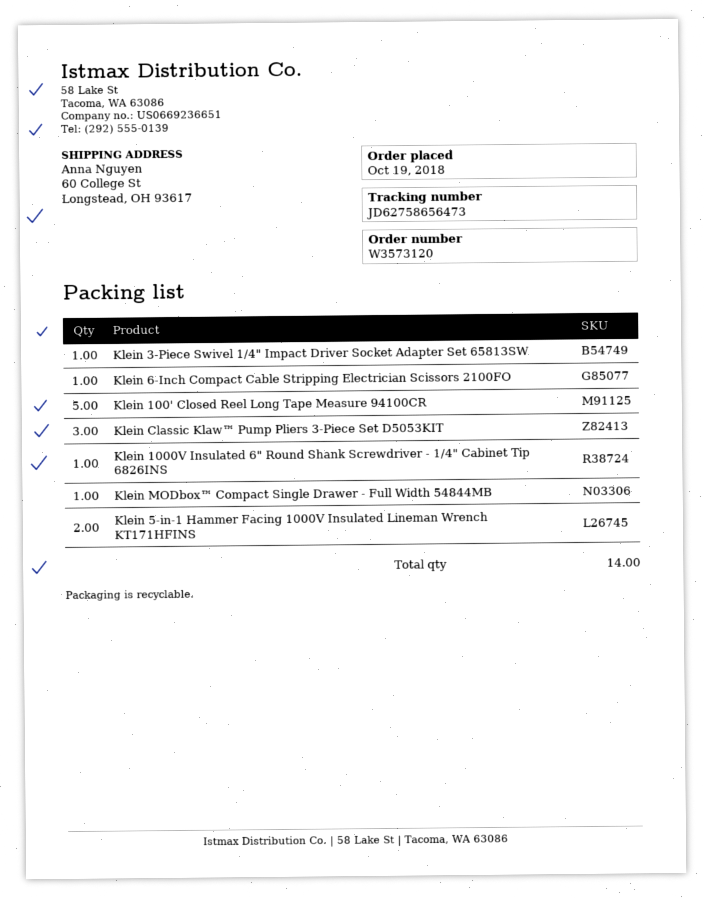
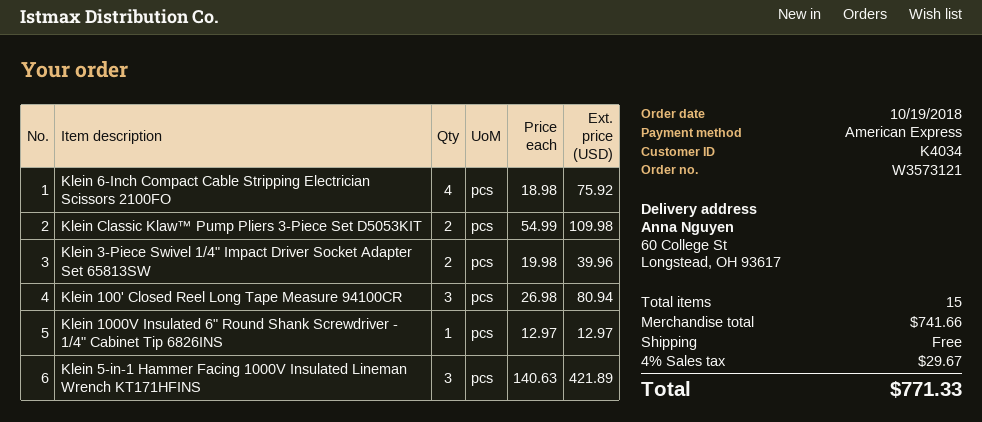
order number: W3573120 -> W3573121
Klein 3-Piece Swivel 1/4" Impact Driver Socket Adapter Set 65813SW: 1 -> 2
Klein 6-Inch Compact Cable Stripping Electrician Scissors 2100FO: 1 -> 4
Klein 100' Closed Reel Long Tape Measure 94100CR: 5 -> 3
Klein Classic Klaw™ Pump Pliers 3-Piece Set D5053KIT: 3 -> 2
Klein MODbox™ Compact Single Drawer - Full Width 54844MB: 1 -> none
Klein 5-in-1 Hammer Facing 1000V Insulated Lineman Wrench KT171HFINS: 2 -> 3
total quantity: 14 -> 15

